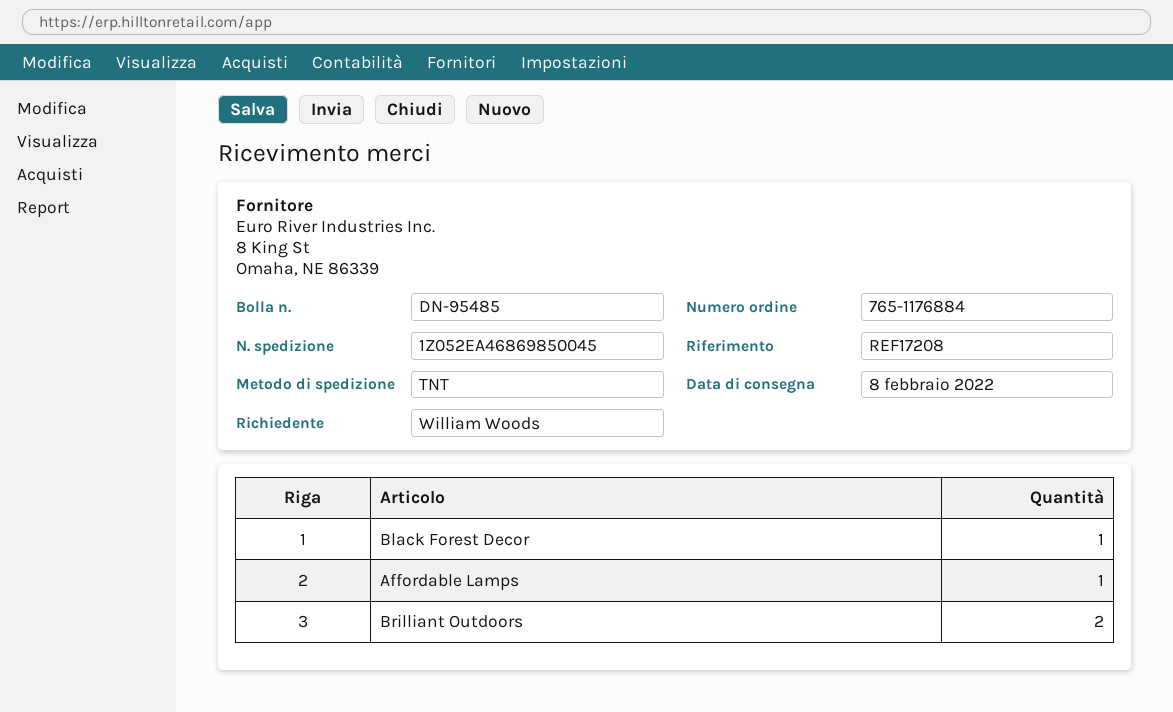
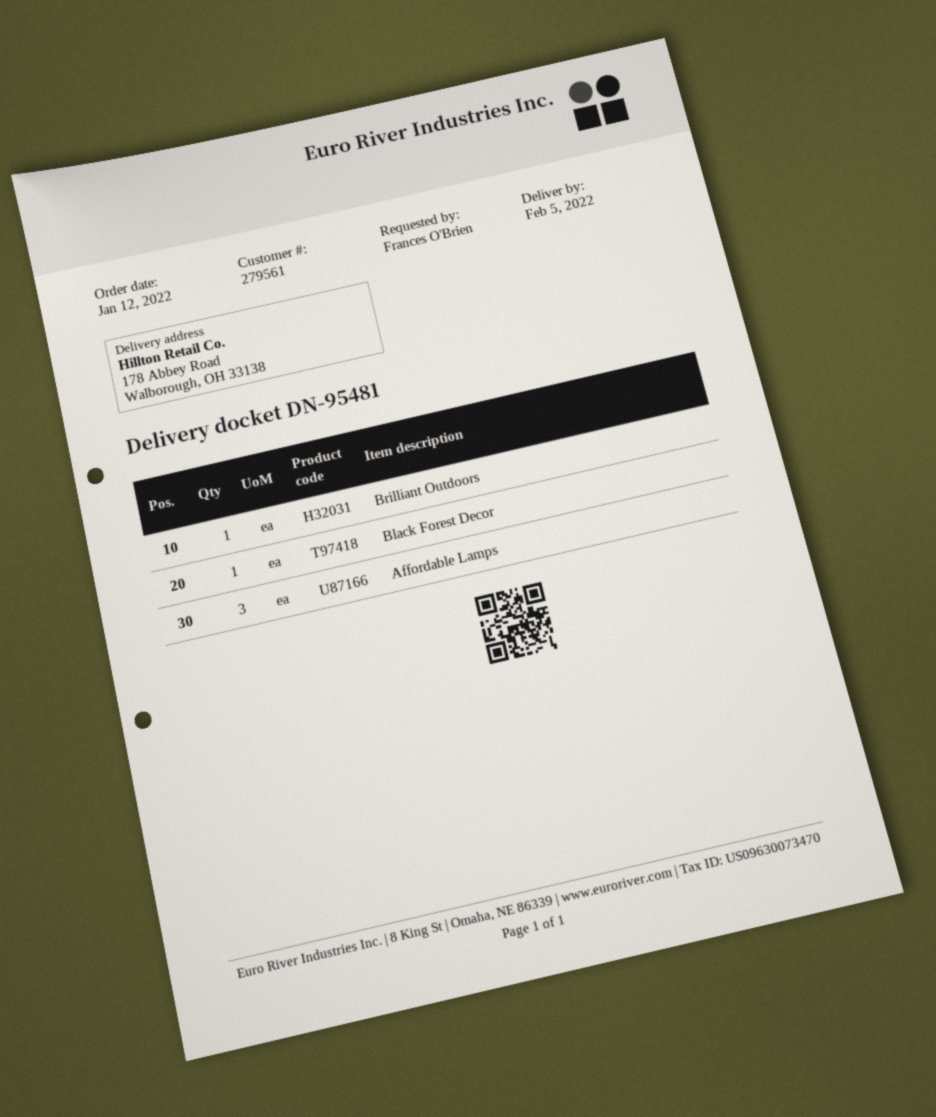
delivery note number: DN-95485 -> DN-95481
delivery date: 2022-02-08 -> 2022-02-05
ordered by: William Woods -> Frances O'Brien
Affordable Lamps: 1 -> 3
Brilliant Outdoors: 2 -> 1

